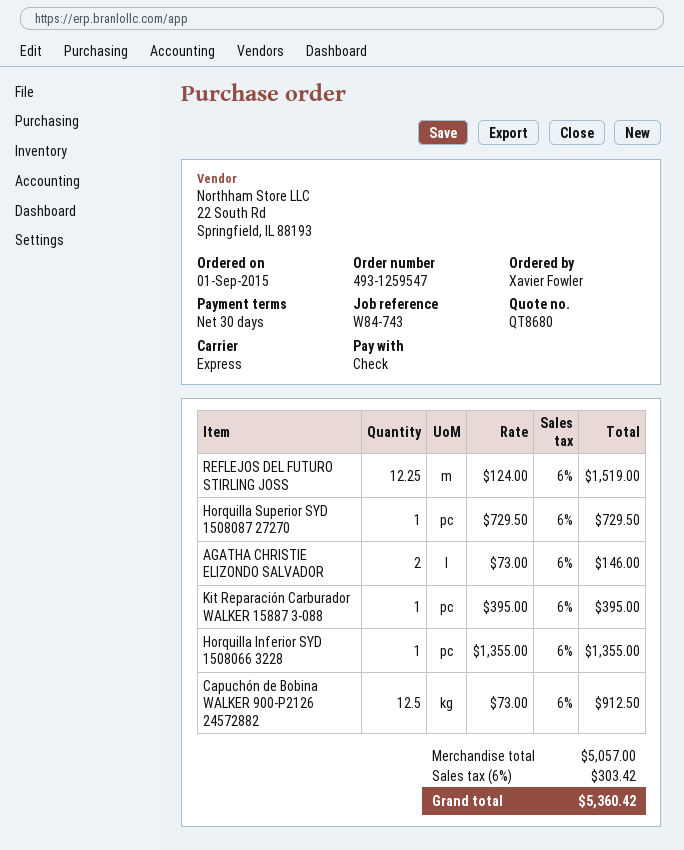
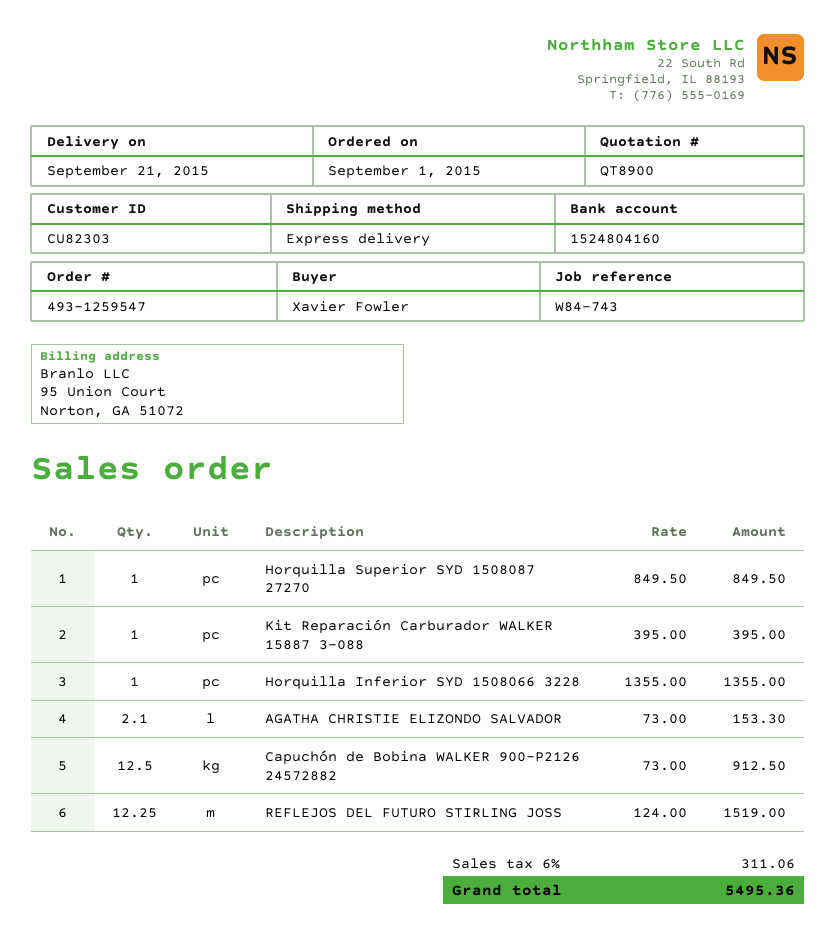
quote number: QT8680 -> QT8900
Horquilla Superior SYD 1508087 27270: 1 x 729.50 = 729.50 -> 1 x 849.50 = 849.50
AGATHA CHRISTIE ELIZONDO SALVADOR: 2 x 73.00 = 146.00 -> 2.1 x 73.00 = 153.30
tax: 6% = 303.42 -> 6% = 311.06
total: 5360.42 -> 5495.36

